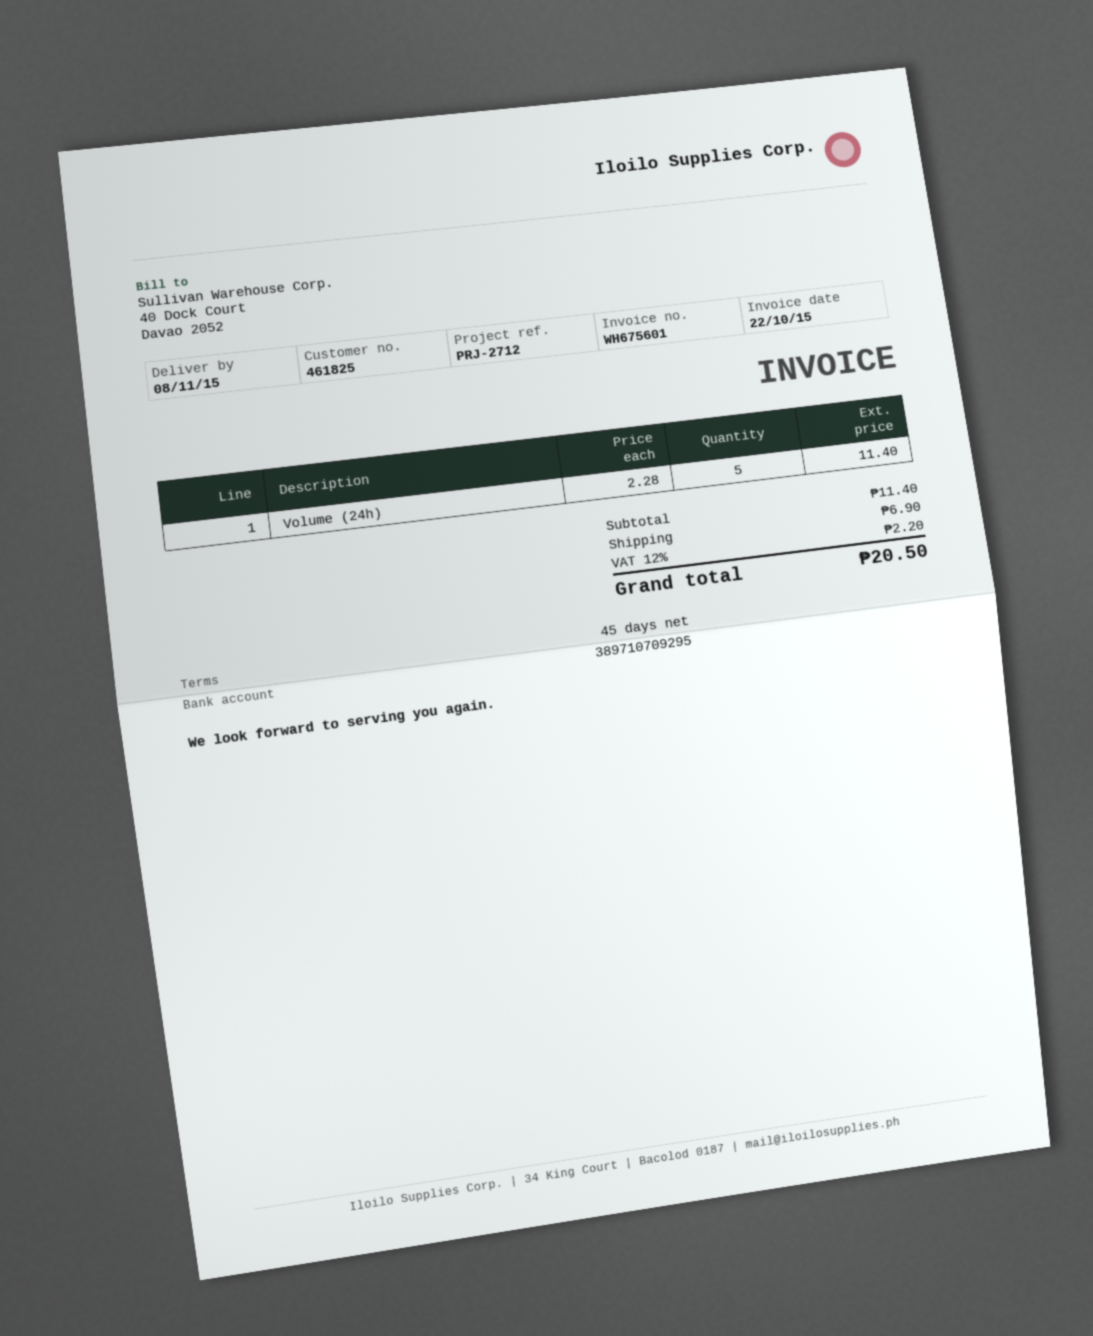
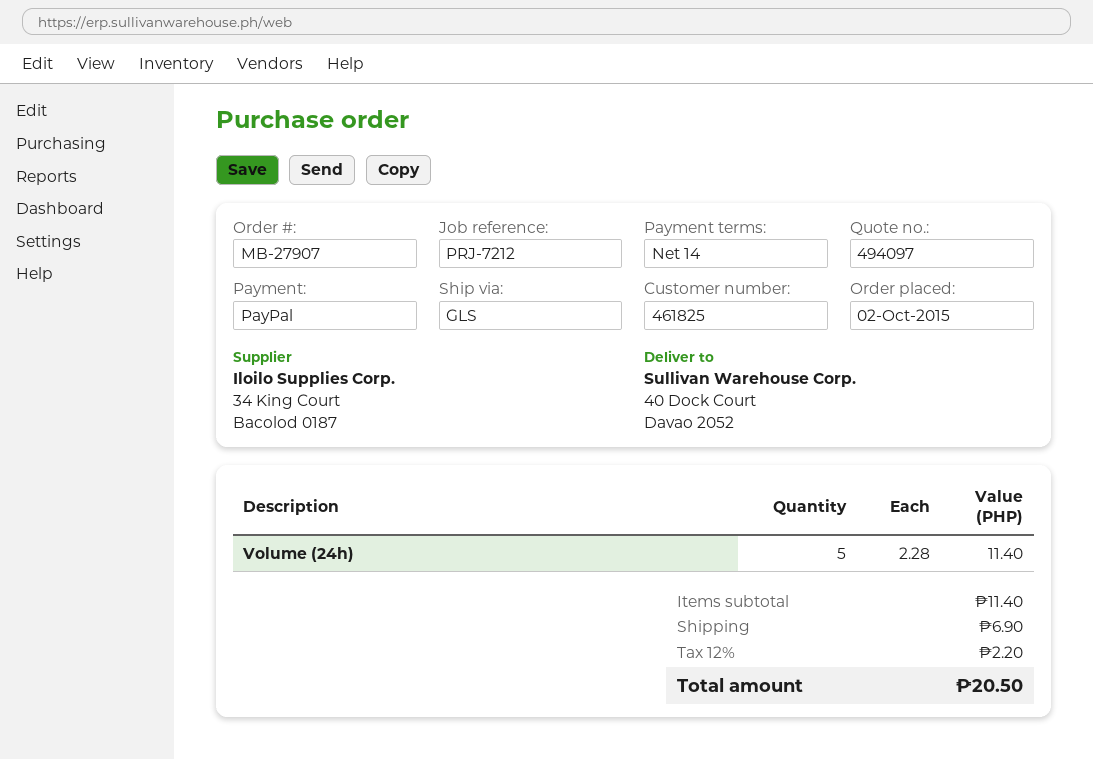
payment terms: 45 days -> 14 days
reference: PRJ-2712 -> PRJ-7212

